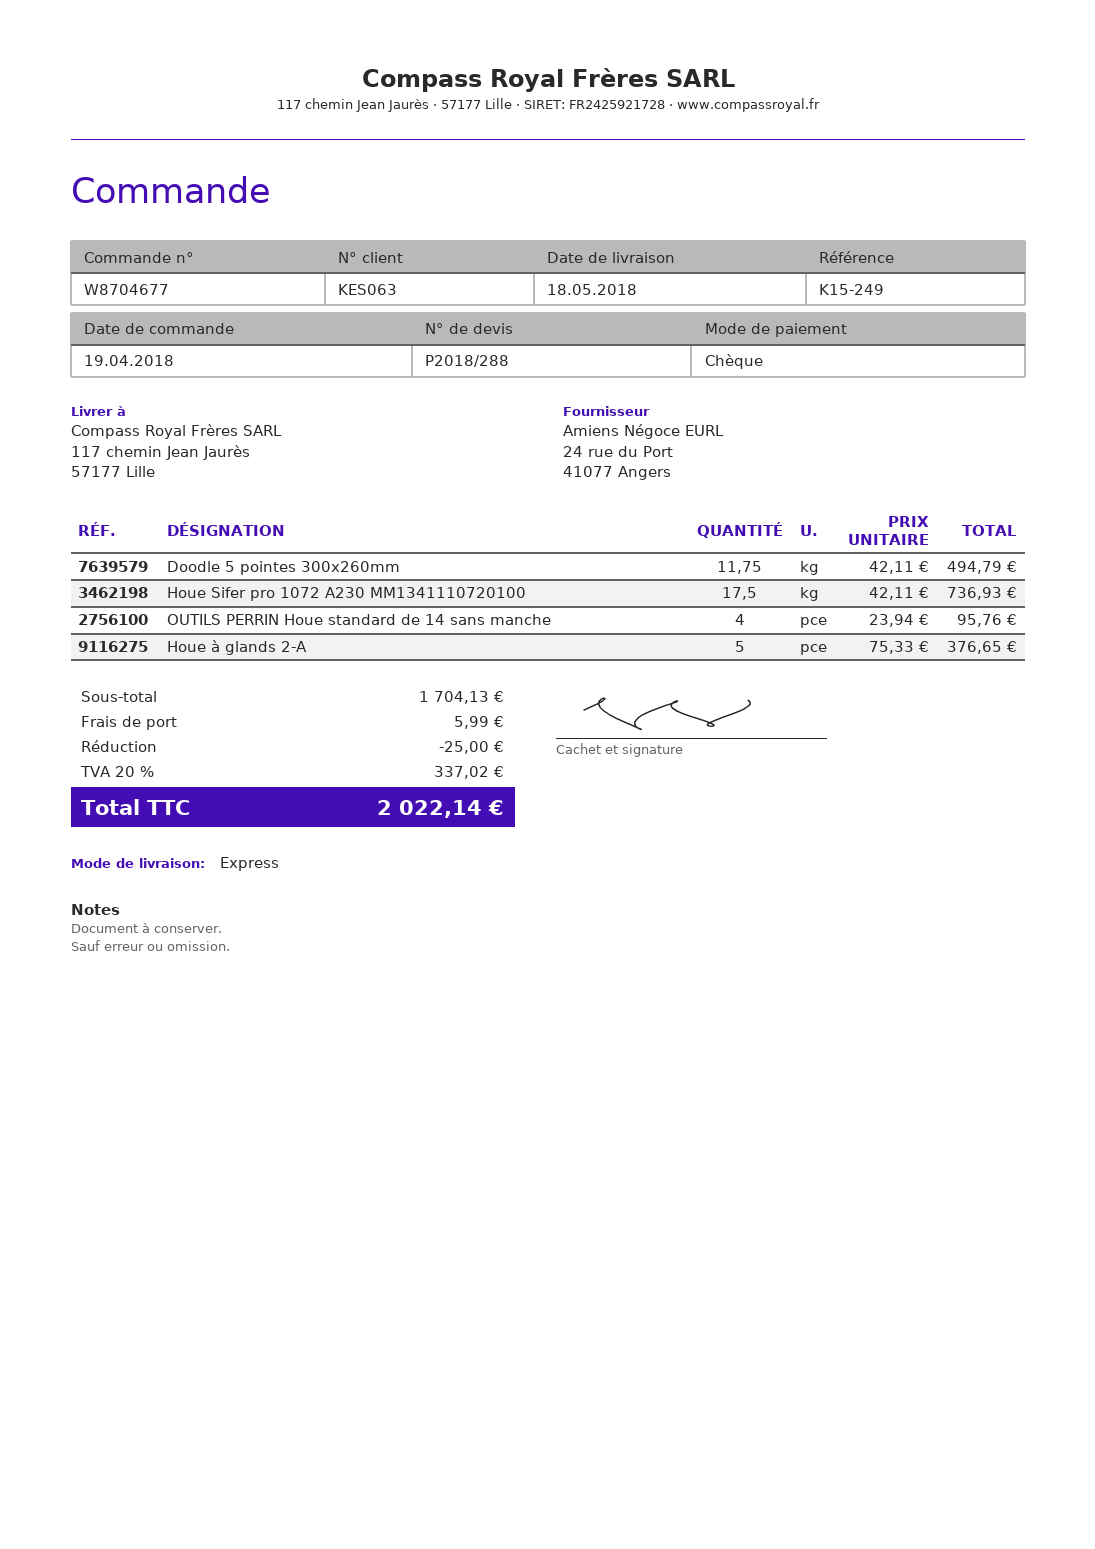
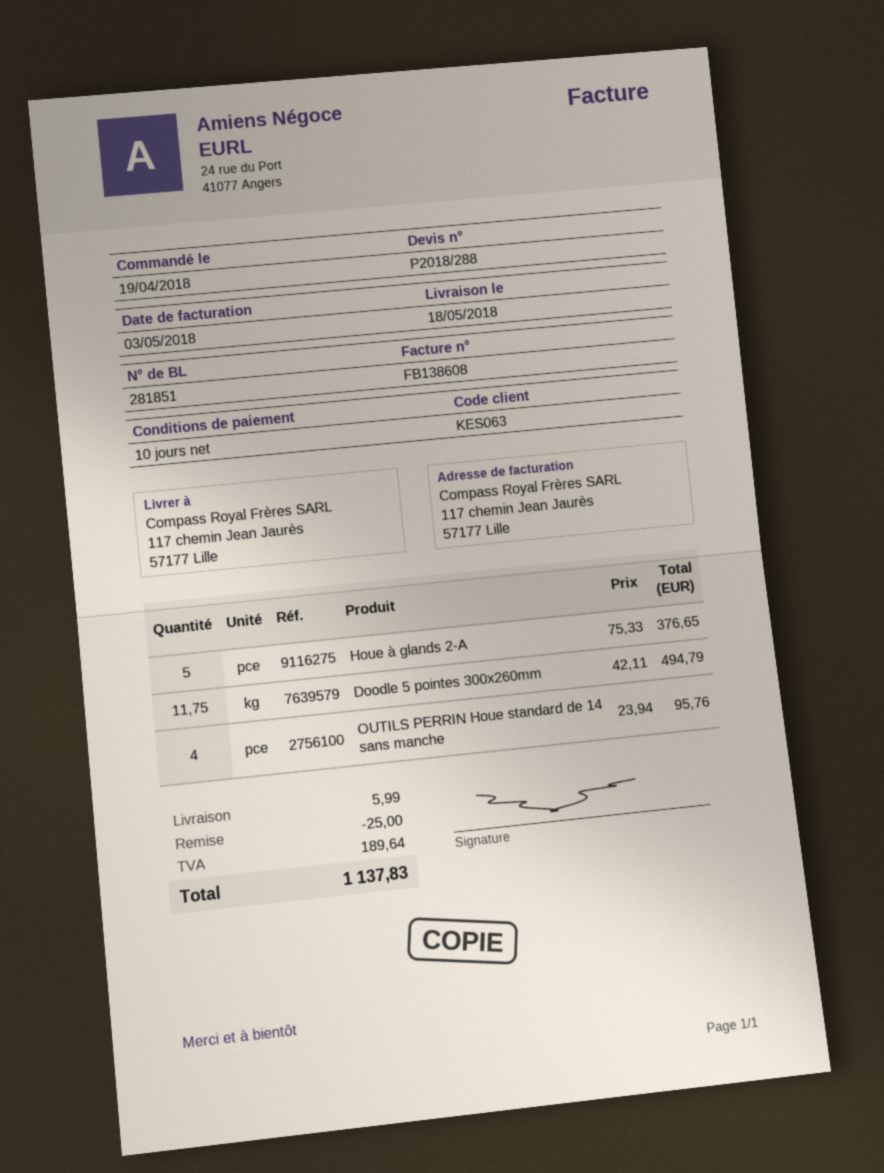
Houe Sifer pro 1072 A230 MM1341110720100: 17.5 x 42.11 = 736.93 -> none
tax: 337.02 -> 189.64
total: 2022.14 -> 1137.83

